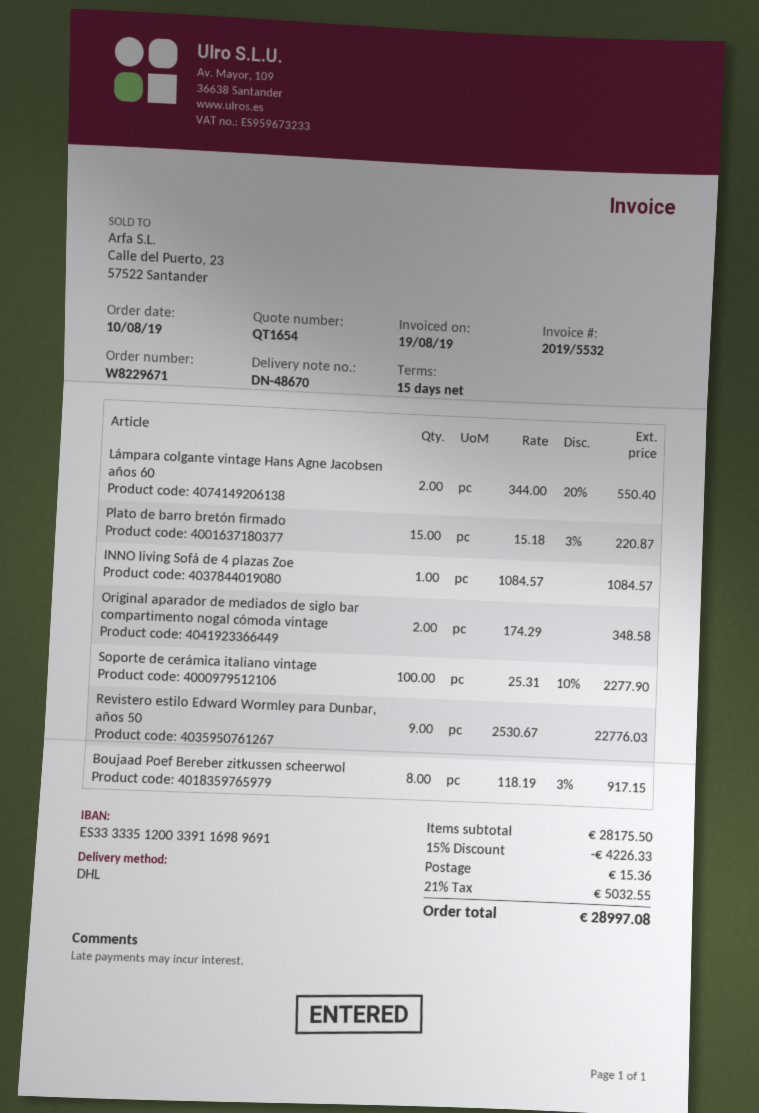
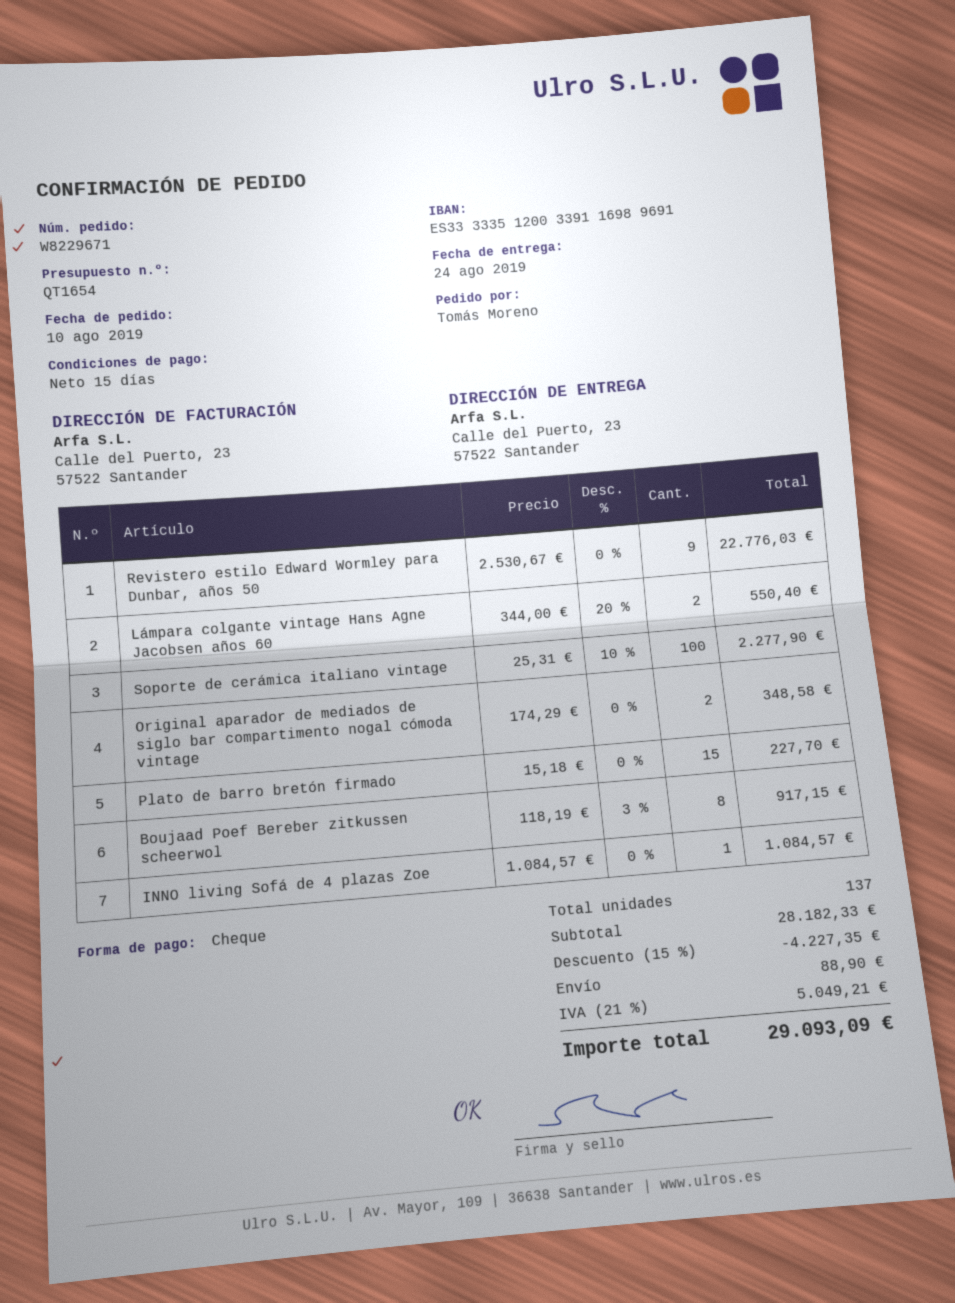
Plato de barro bretón firmado: 15 x 15.18 - 3% = 220.87 -> 15 x 15.18 = 227.70
subtotal: 28175.50 -> 28182.33
discount: 15% = 4226.33 -> 15% = 4227.35
shipping: 15.36 -> 88.90
tax: 21% = 5032.55 -> 21% = 5049.21
total: 28997.08 -> 29093.09

